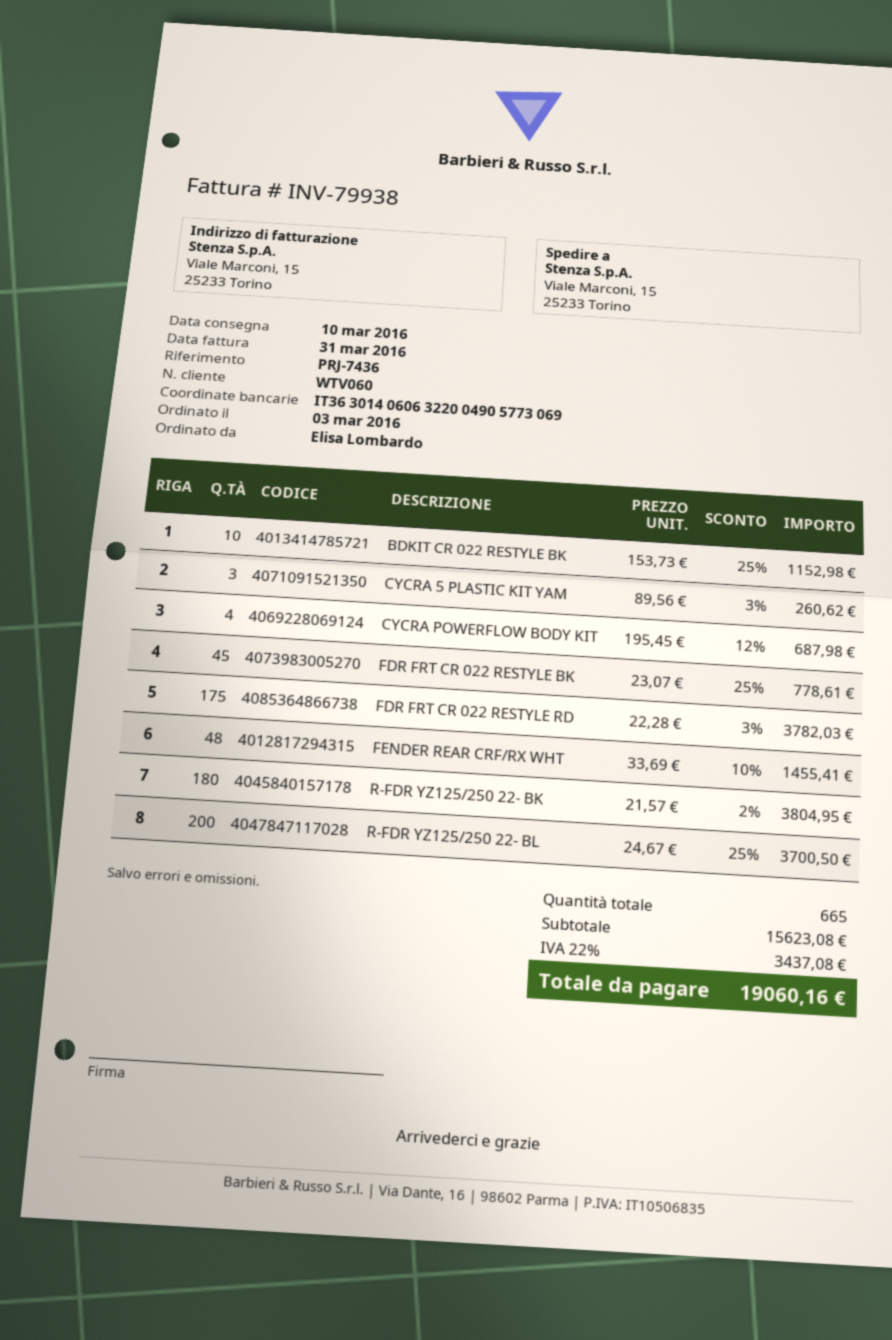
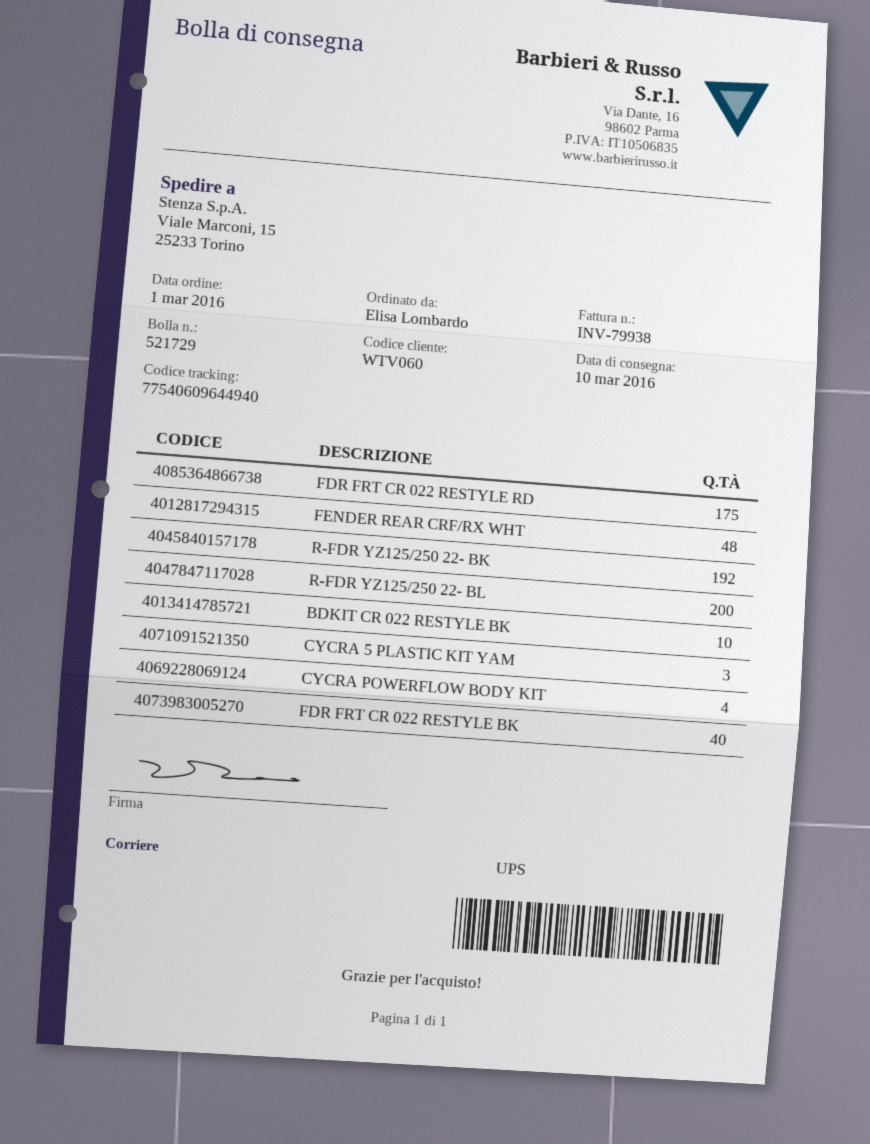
order date: 2016-03-03 -> 2016-03-01
FDR FRT CR 022 RESTYLE BK: 45 -> 40
R-FDR YZ125/250 22- BK: 180 -> 192

